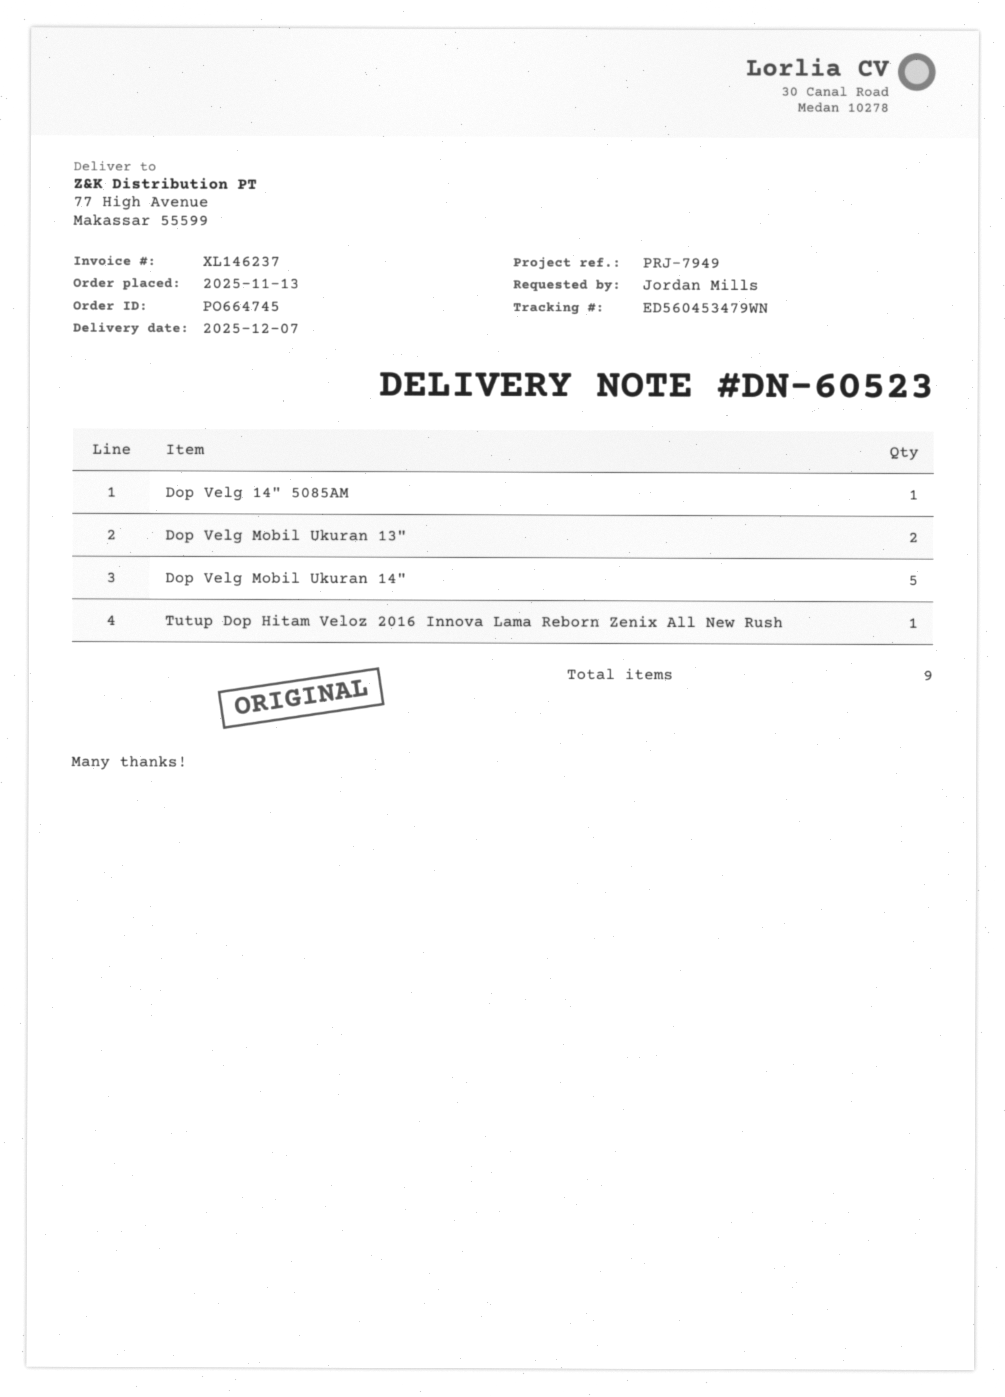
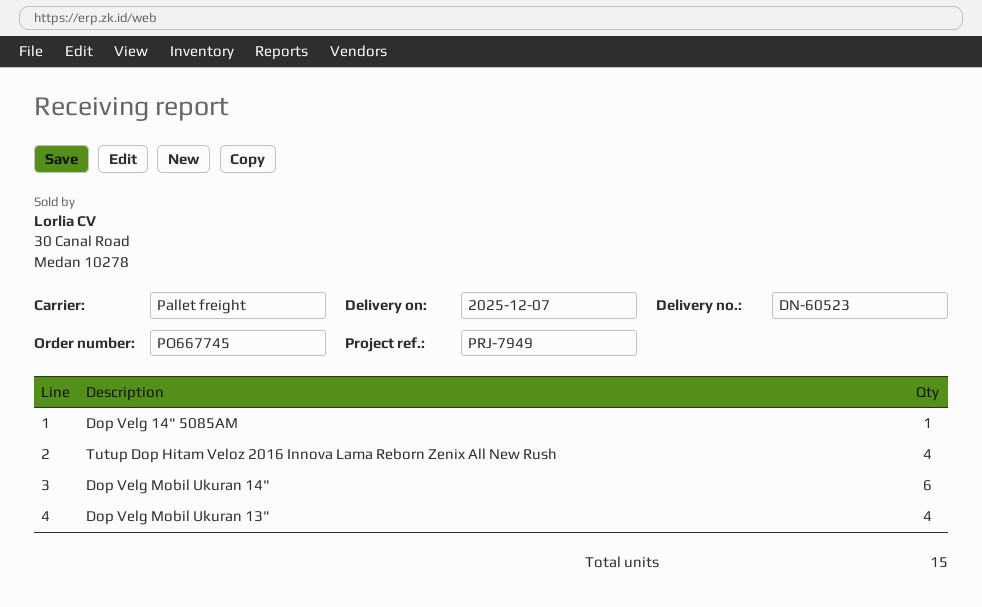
order number: PO664745 -> PO667745
Dop Velg Mobil Ukuran 13": 2 -> 4
Dop Velg Mobil Ukuran 14": 5 -> 6
Tutup Dop Hitam Veloz 2016 Innova Lama Reborn Zenix All New Rush: 1 -> 4
total quantity: 9 -> 15

